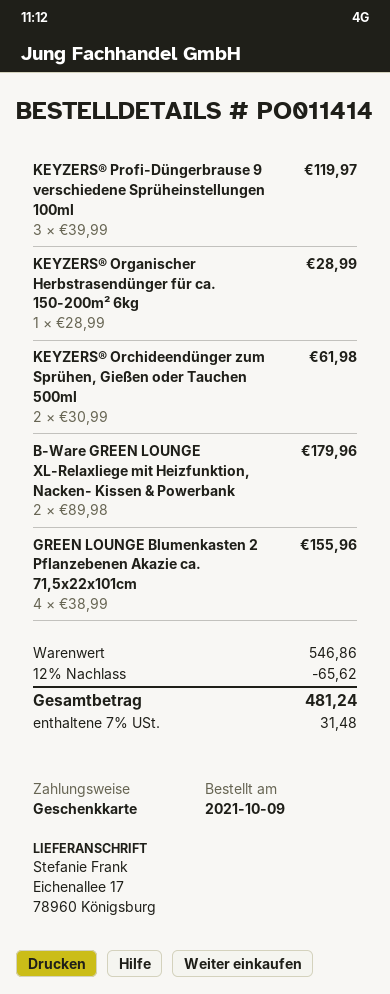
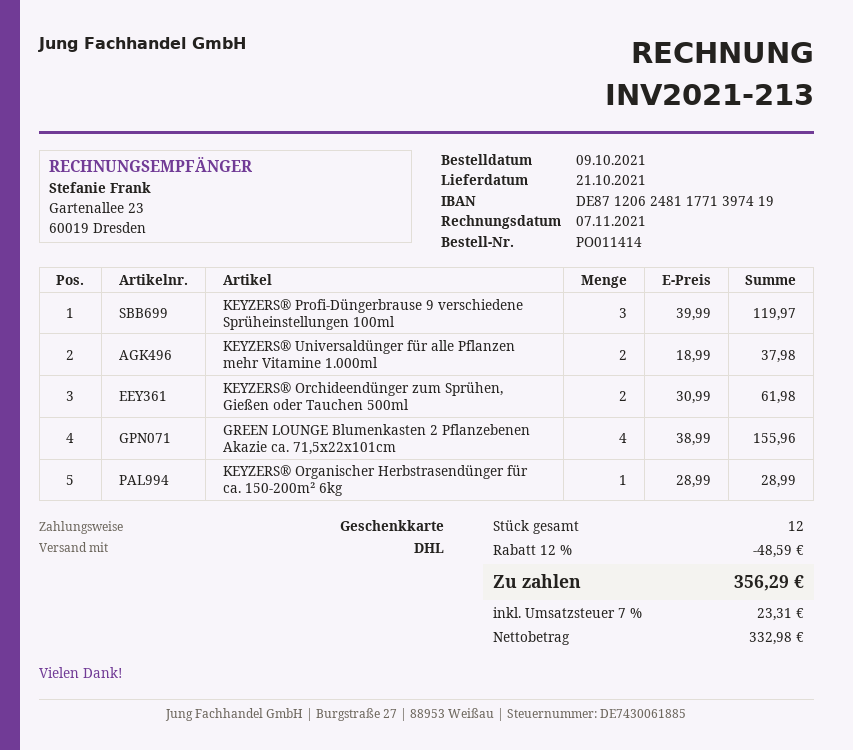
B-Ware GREEN LOUNGE XL-Relaxliege mit Heizfunktion, Nacken- Kissen & Powerbank: 2 x 89.98 = 179.96 -> none
KEYZERS® Universaldünger für alle Pflanzen mehr Vitamine 1.000ml: none -> 2 x 18.99 = 37.98
discount: 12% = 65.62 -> 12% = 48.59
tax: 7% = 31.48 -> 7% = 23.31
total: 481.24 -> 356.29

